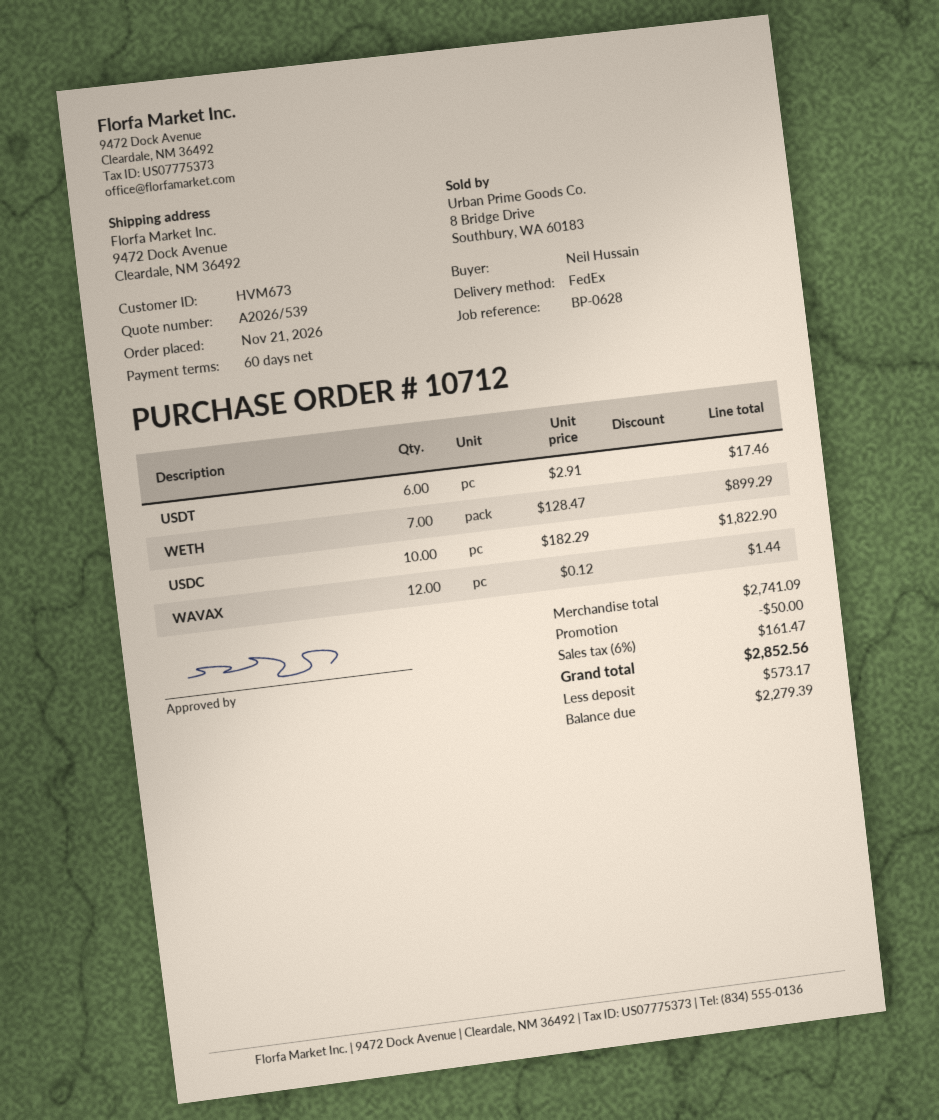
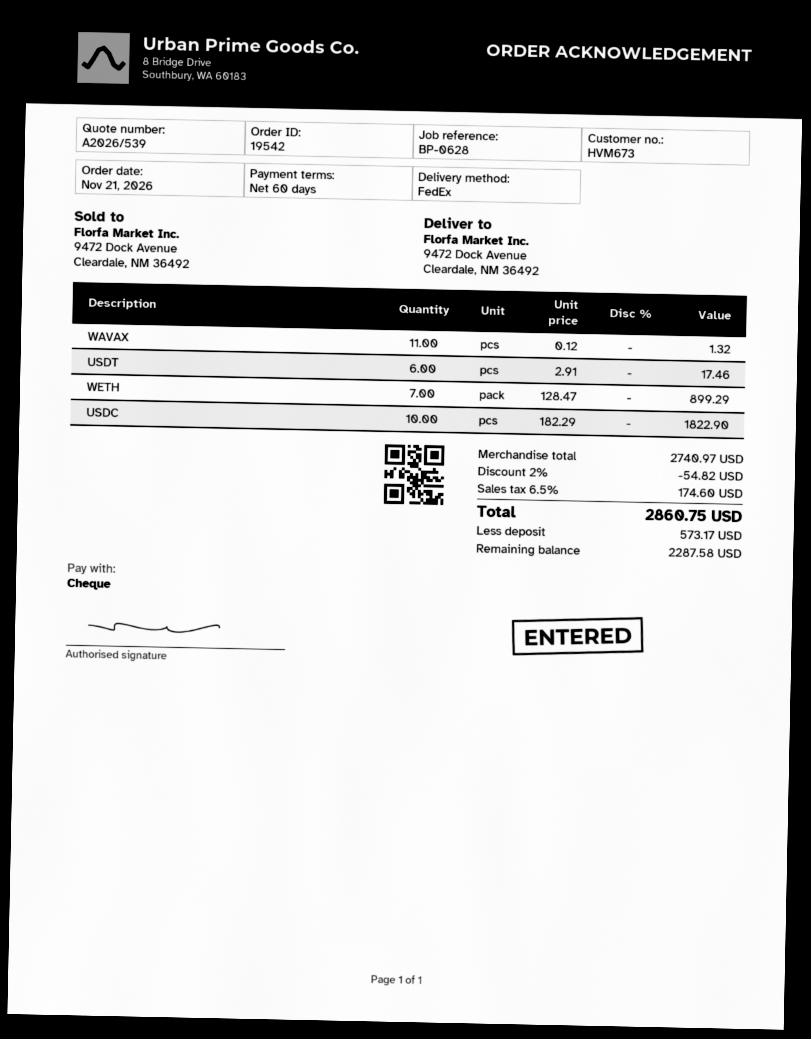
order number: 10712 -> 19542
WAVAX: 12 x 0.12 = 1.44 -> 11 x 0.12 = 1.32
subtotal: 2741.09 -> 2740.97
discount: 50.00 -> 54.82
tax: 6% = 161.47 -> 6.5% = 174.60
total: 2852.56 -> 2860.75
balance: 2279.39 -> 2287.58

